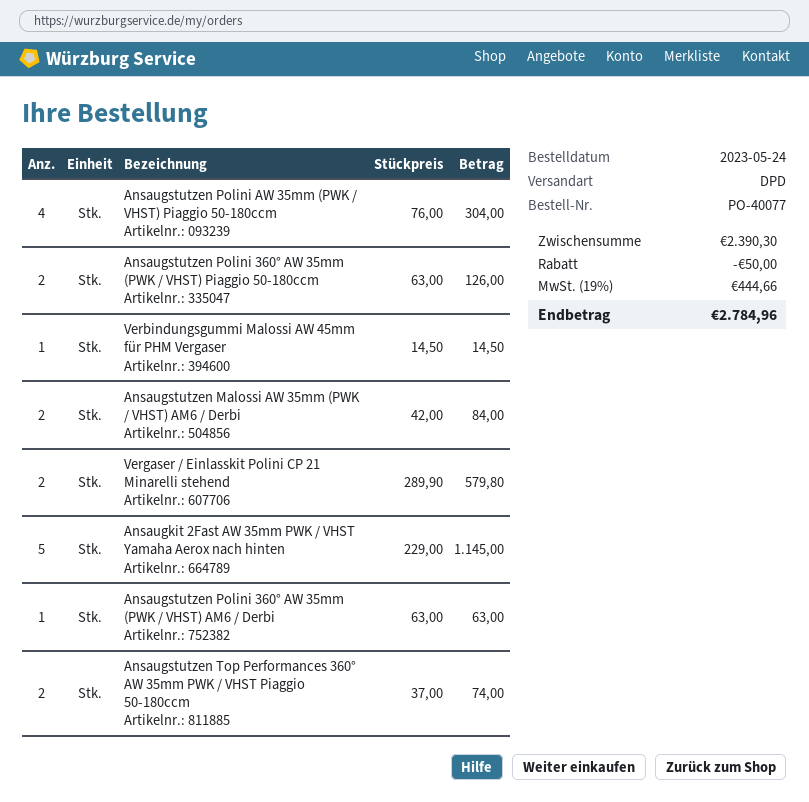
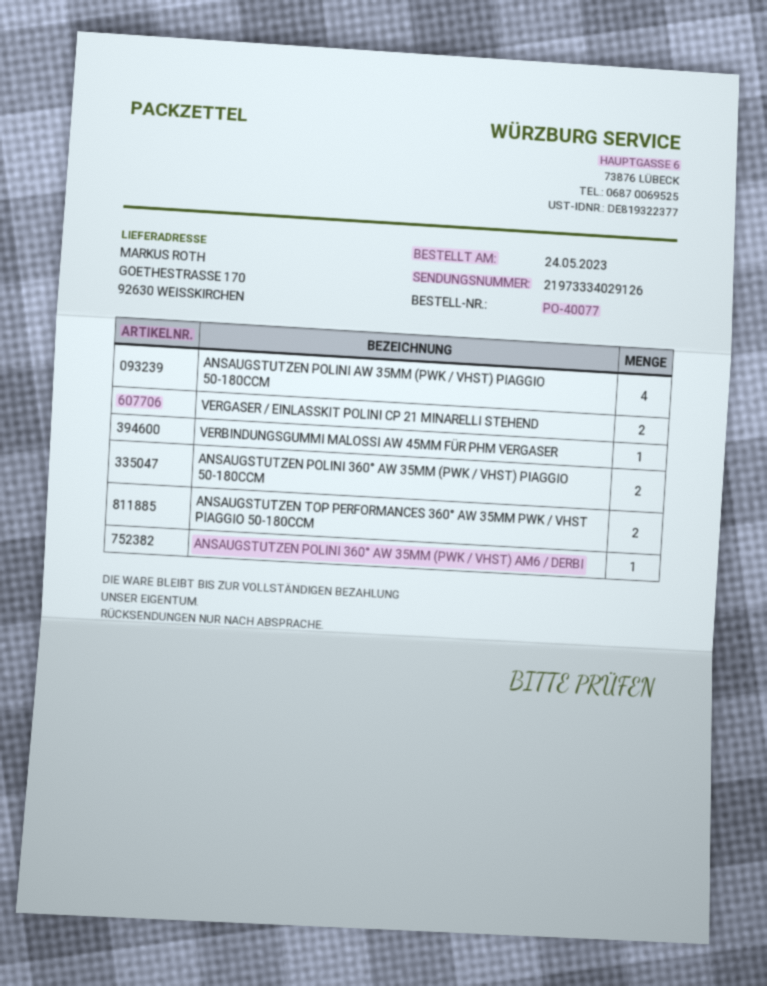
Ansaugstutzen Malossi AW 35mm (PWK / VHST) AM6 / Derbi: 2 -> none
Ansaugkit 2Fast AW 35mm PWK / VHST Yamaha Aerox nach hinten: 5 -> none

